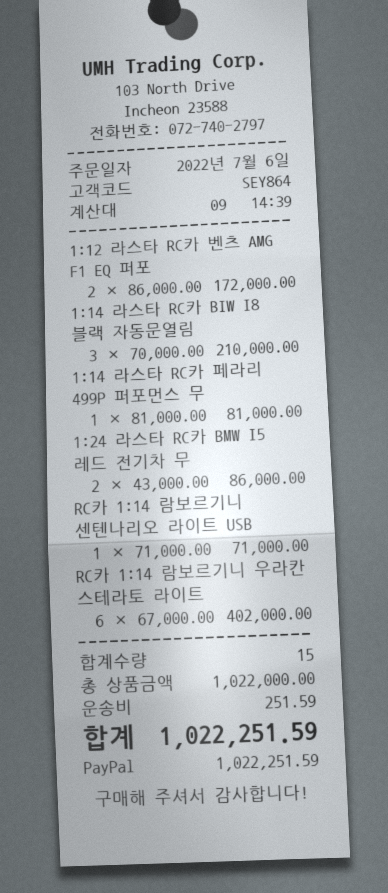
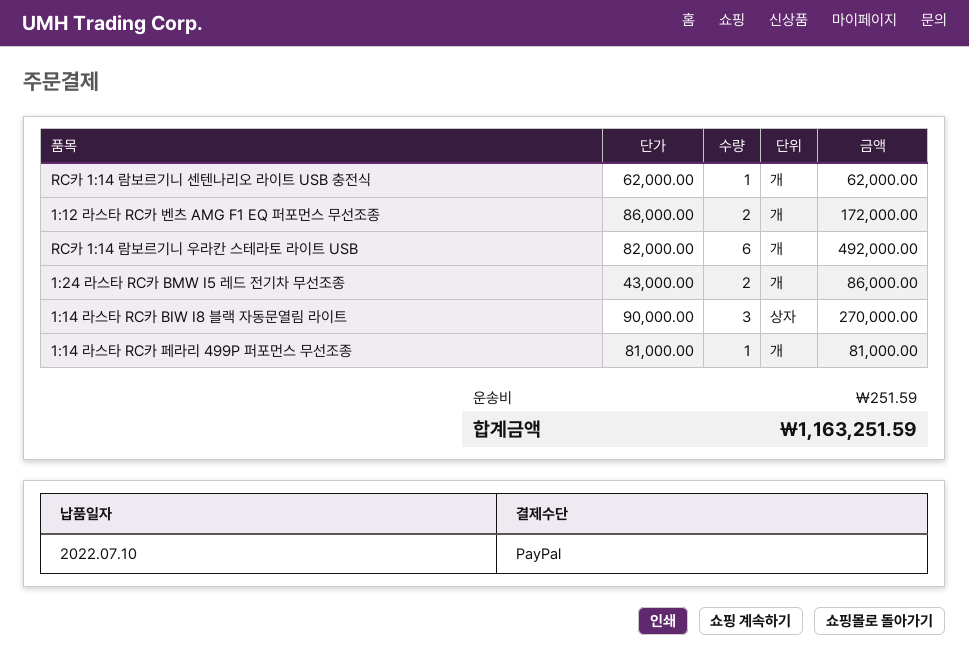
1:14 라스타 RC카 BIW I8 블랙 자동문열림: 3 x 70000.00 = 210000.00 -> 3 x 90000.00 = 270000.00
RC카 1:14 람보르기니 센텐나리오 라이트 USB: 1 x 71000.00 = 71000.00 -> 1 x 62000.00 = 62000.00
RC카 1:14 람보르기니 우라칸 스테라토 라이트: 6 x 67000.00 = 402000.00 -> 6 x 82000.00 = 492000.00
total: 1022251.59 -> 1163251.59

